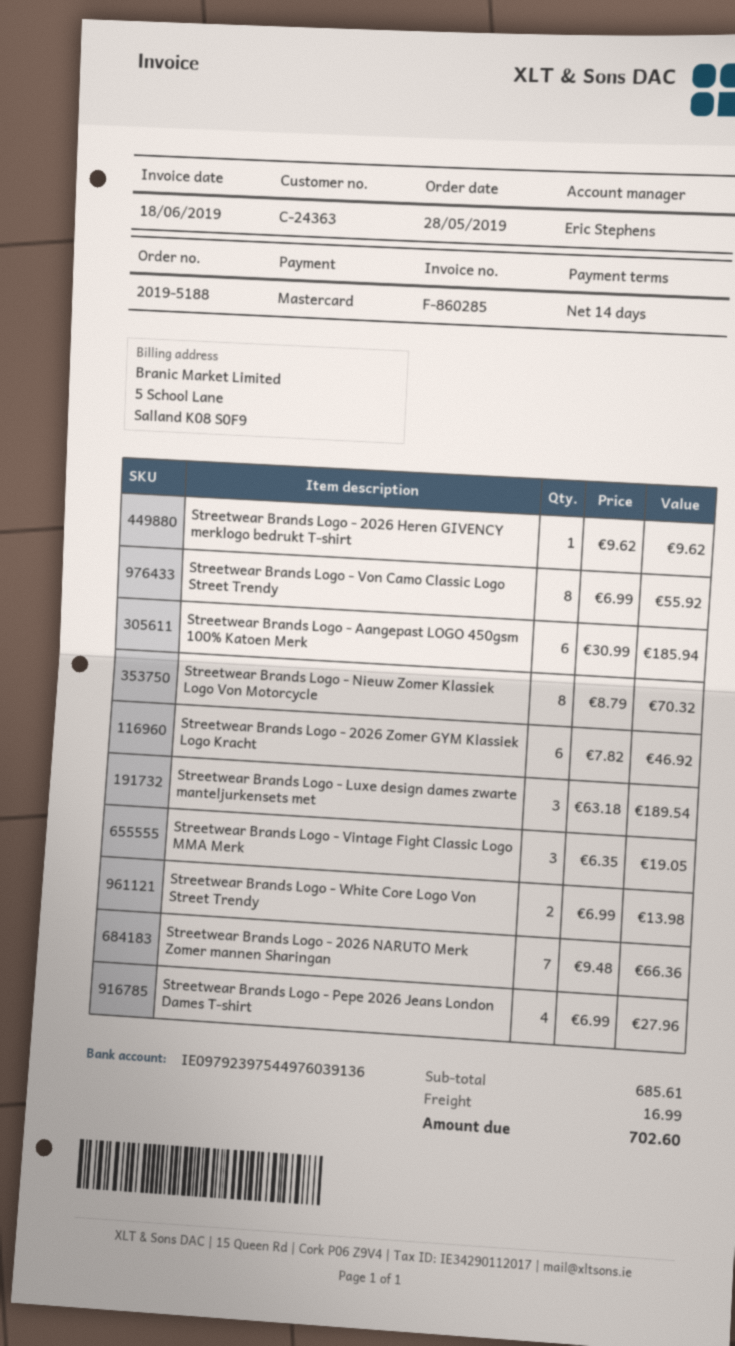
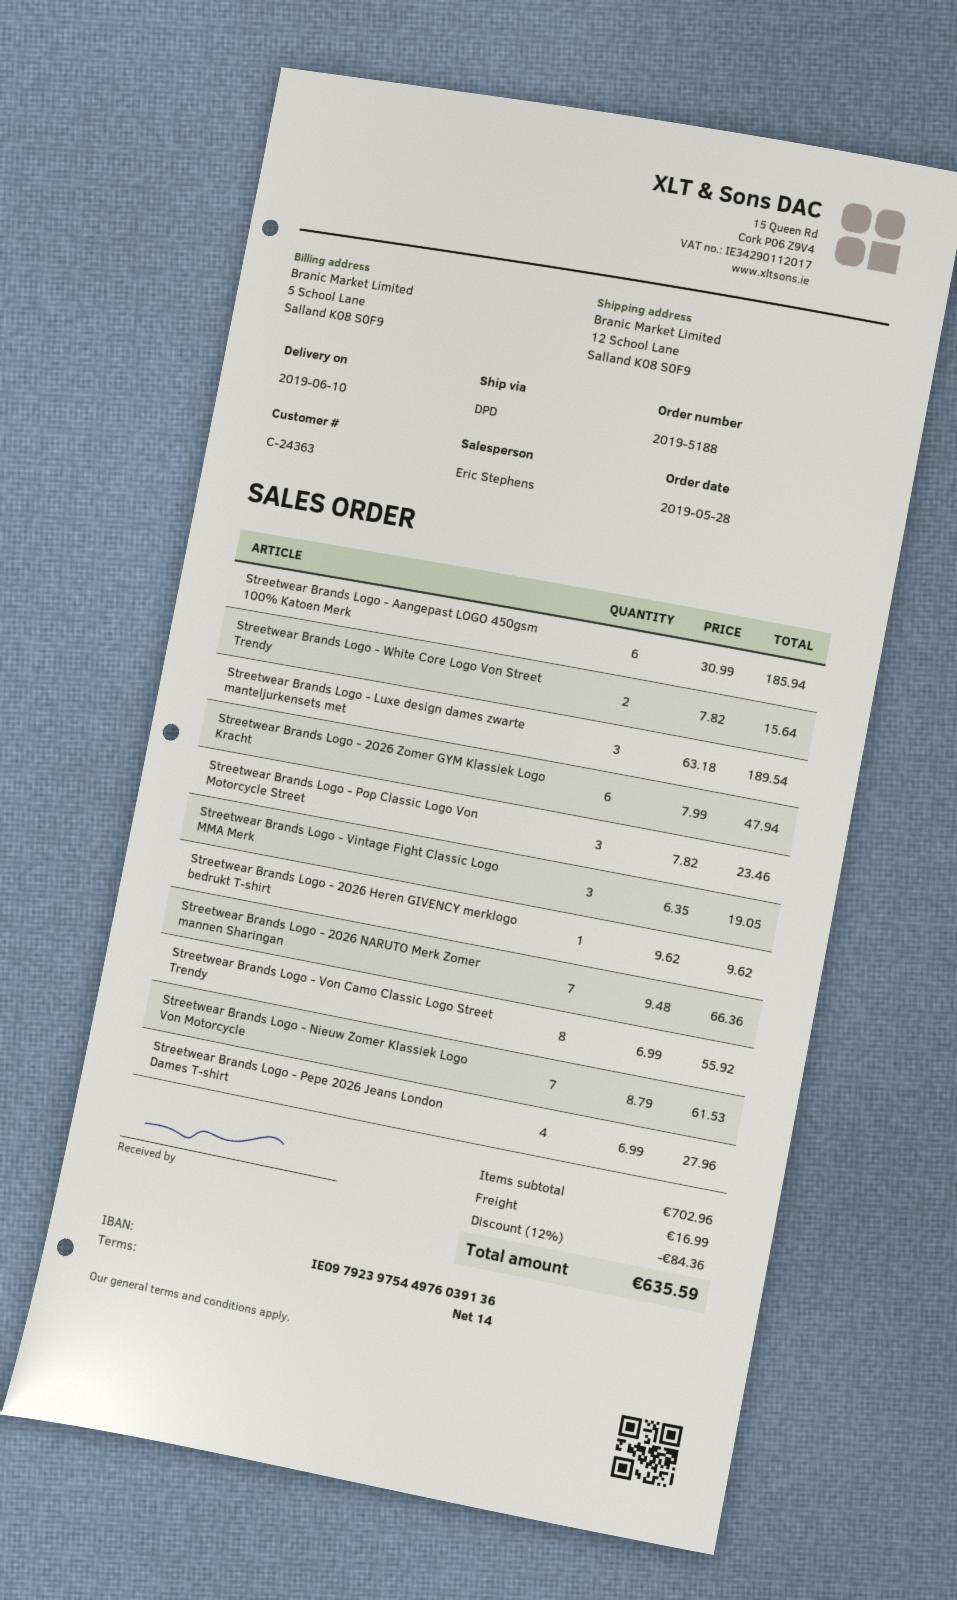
Streetwear Brands Logo - Nieuw Zomer Klassiek Logo Von Motorcycle: 8 x 8.79 = 70.32 -> 7 x 8.79 = 61.53
Streetwear Brands Logo - 2026 Zomer GYM Klassiek Logo Kracht: 6 x 7.82 = 46.92 -> 6 x 7.99 = 47.94
Streetwear Brands Logo - White Core Logo Von Street Trendy: 2 x 6.99 = 13.98 -> 2 x 7.82 = 15.64
Streetwear Brands Logo - Pop Classic Logo Von Motorcycle Street: none -> 3 x 7.82 = 23.46
subtotal: 685.61 -> 702.96
discount: none -> 12% = 84.36
total: 702.60 -> 635.59

